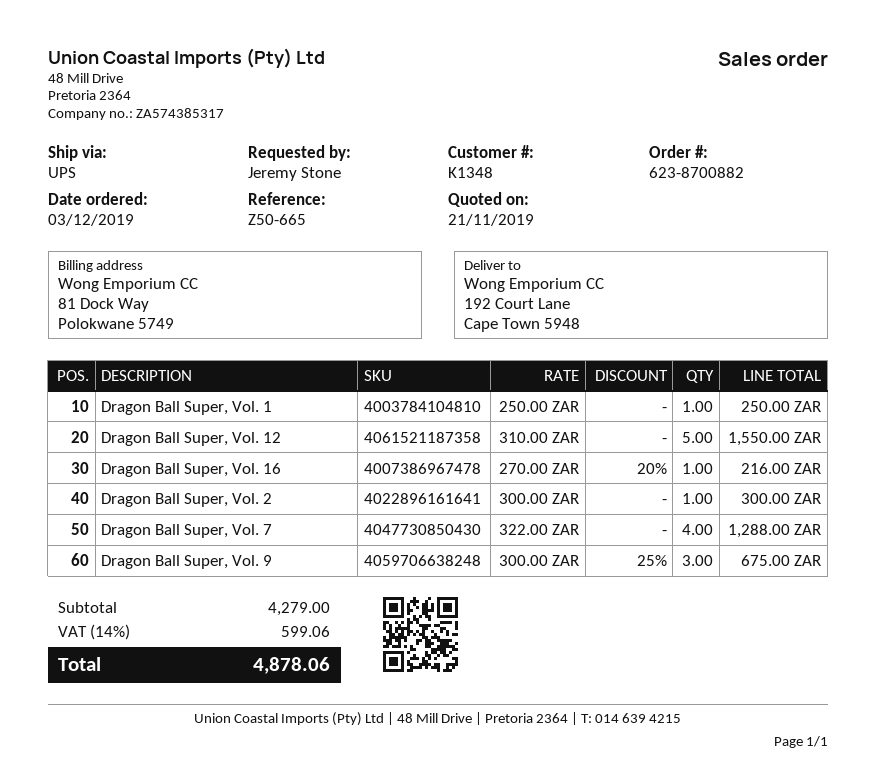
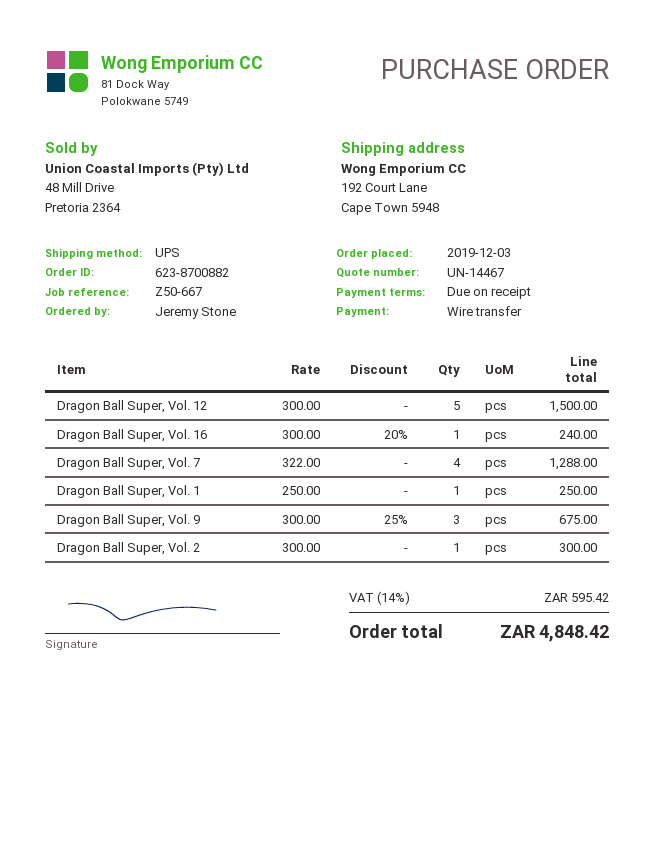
reference: Z50-665 -> Z50-667
Dragon Ball Super, Vol. 12: 5 x 310.00 = 1550.00 -> 5 x 300.00 = 1500.00
Dragon Ball Super, Vol. 16: 1 x 270.00 - 20% = 216.00 -> 1 x 300.00 - 20% = 240.00
tax: 14% = 599.06 -> 14% = 595.42
total: 4878.06 -> 4848.42

